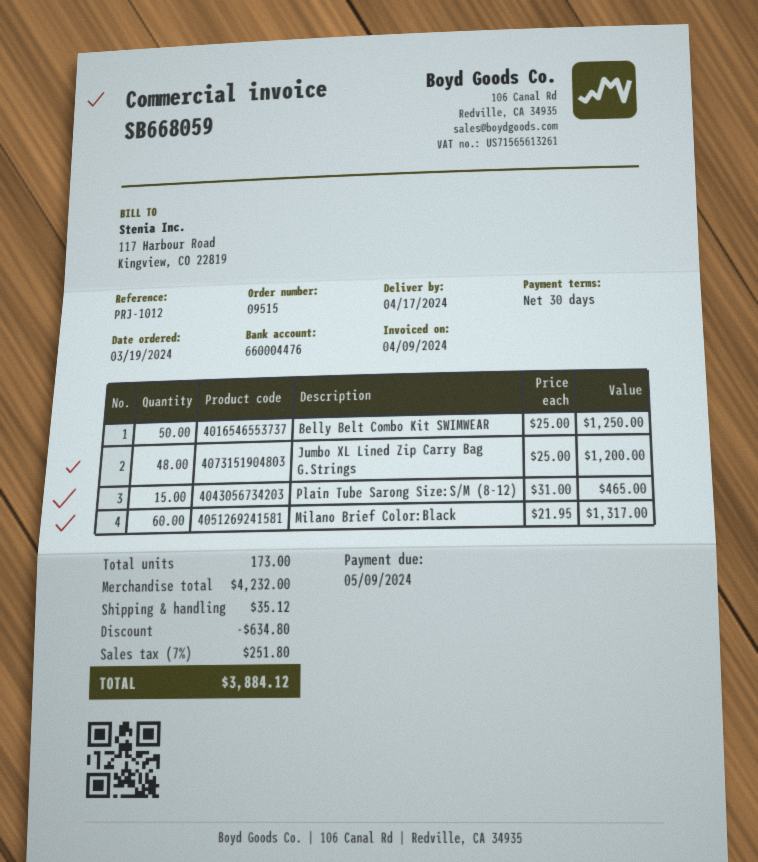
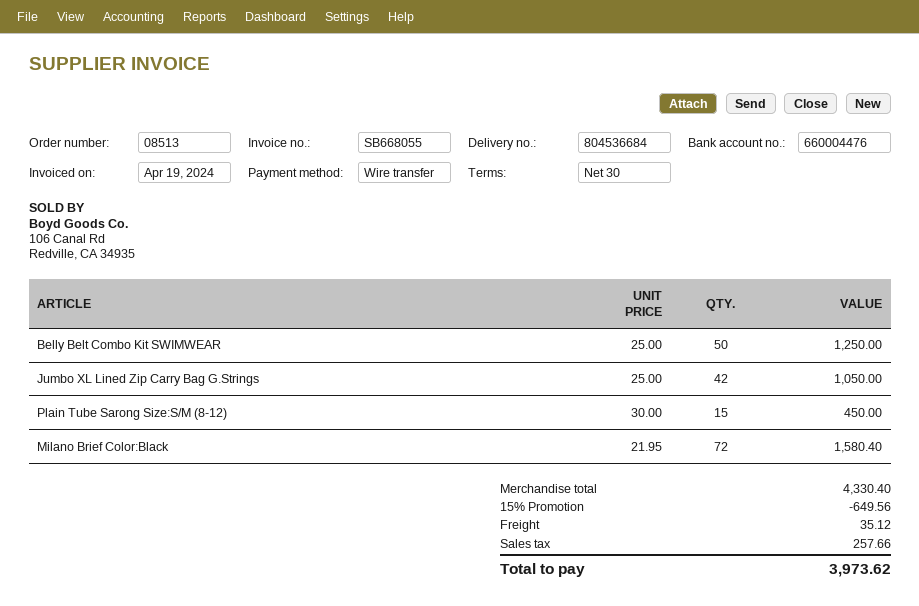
order number: 09515 -> 08513
invoice number: SB668059 -> SB668055
invoice date: 2024-04-09 -> 2024-04-19
Jumbo XL Lined Zip Carry Bag G.Strings: 48 x 25.00 = 1200.00 -> 42 x 25.00 = 1050.00
Plain Tube Sarong Size:S/M (8-12): 15 x 31.00 = 465.00 -> 15 x 30.00 = 450.00
Milano Brief Color:Black: 60 x 21.95 = 1317.00 -> 72 x 21.95 = 1580.40
subtotal: 4232.00 -> 4330.40
discount: 634.80 -> 649.56
tax: 251.80 -> 257.66
total: 3884.12 -> 3973.62

